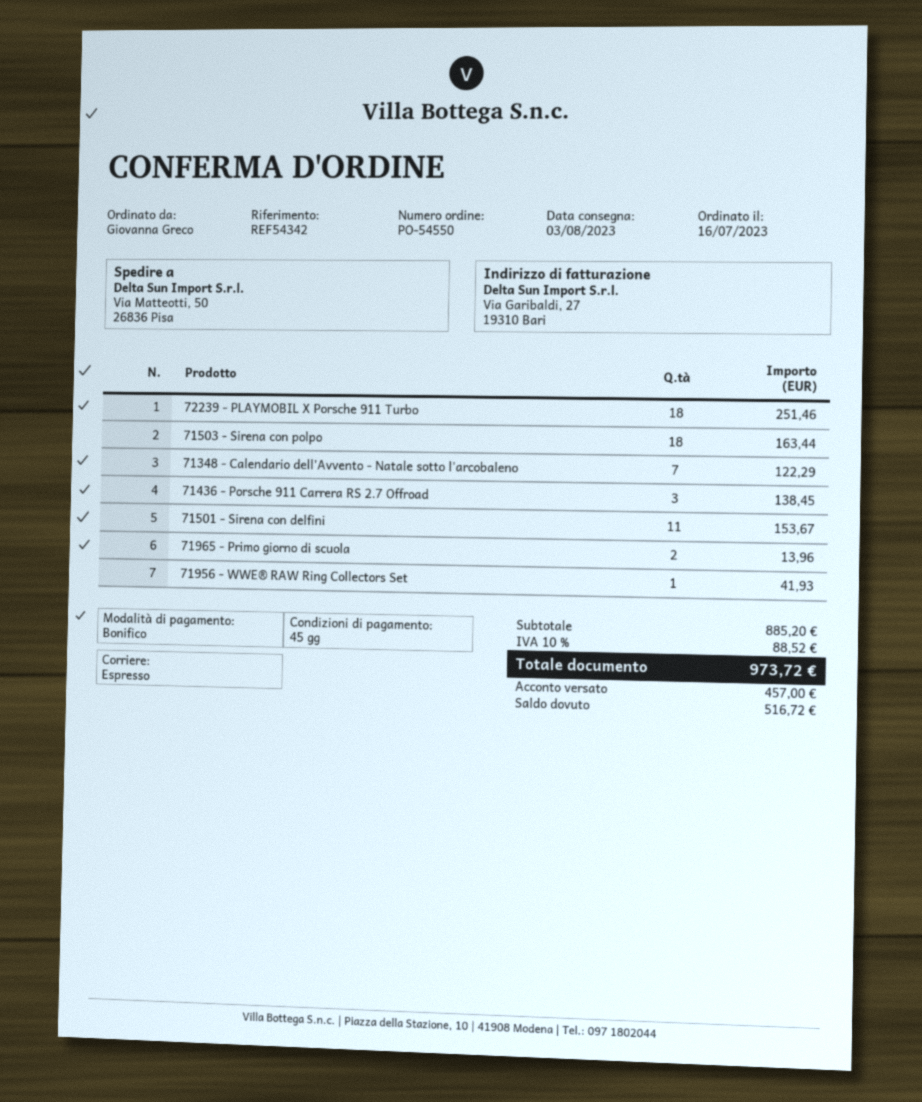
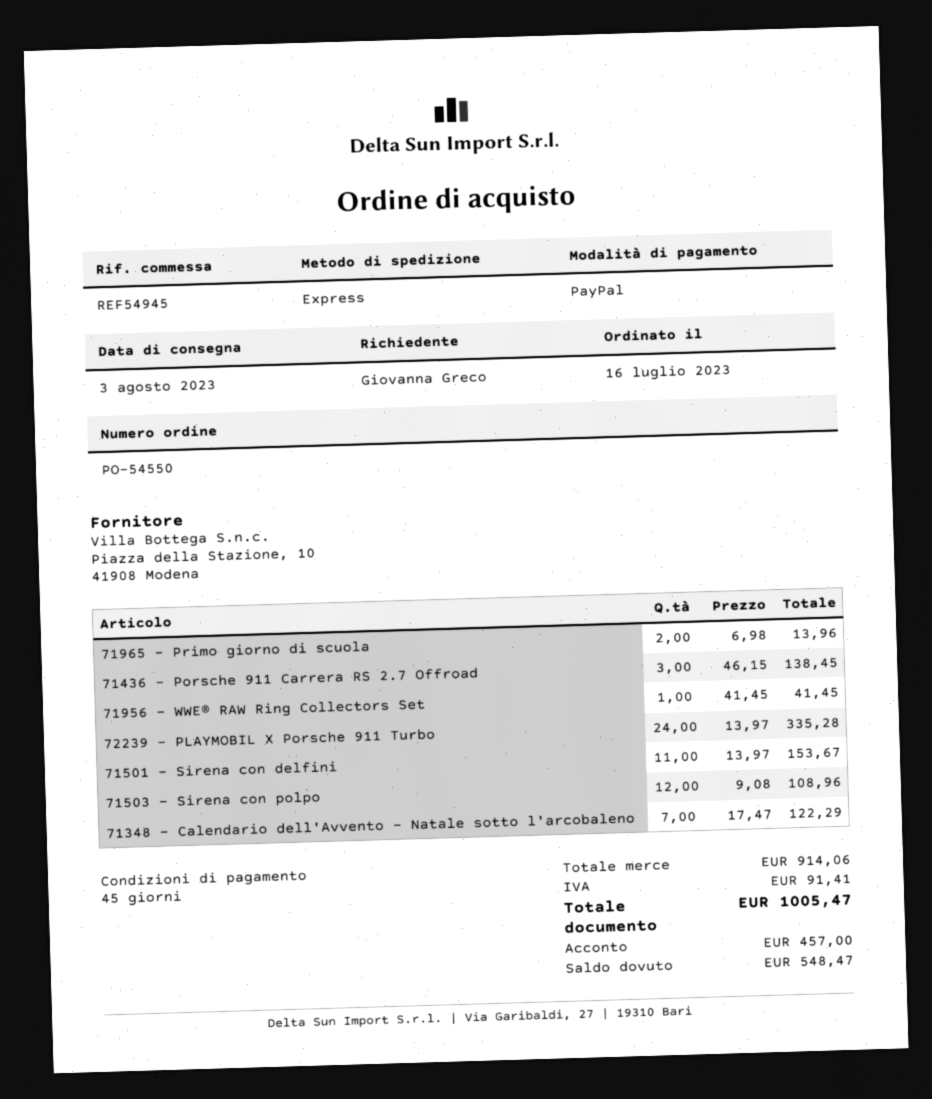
reference: REF54342 -> REF54945
payment method: bank transfer -> PayPal
72239 - PLAYMOBIL X Porsche 911 Turbo: 18 for 251.46 -> 24 for 335.28
71503 - Sirena con polpo: 18 for 163.44 -> 12 for 108.96
71956 - WWE® RAW Ring Collectors Set: 1 for 41.93 -> 1 for 41.45
subtotal: 885.20 -> 914.06
tax: 88.52 -> 91.41
total: 973.72 -> 1005.47
balance: 516.72 -> 548.47

